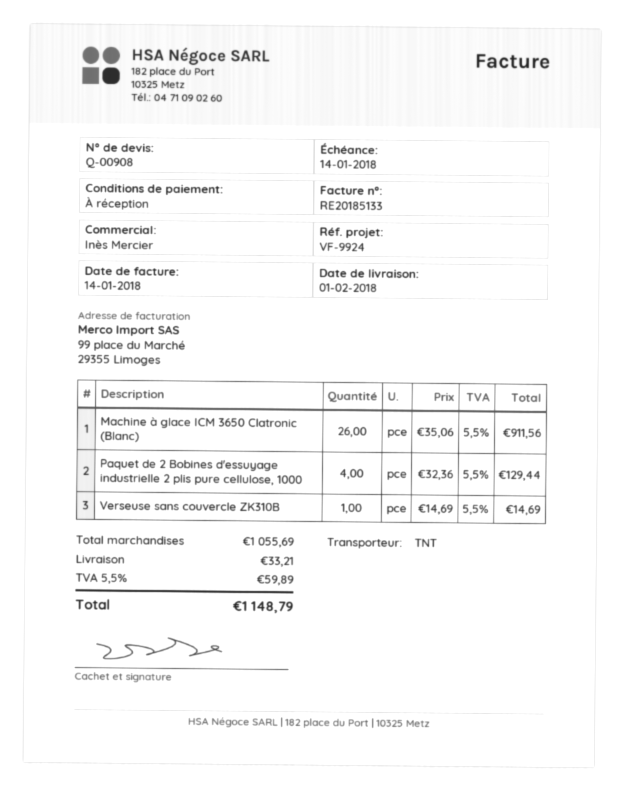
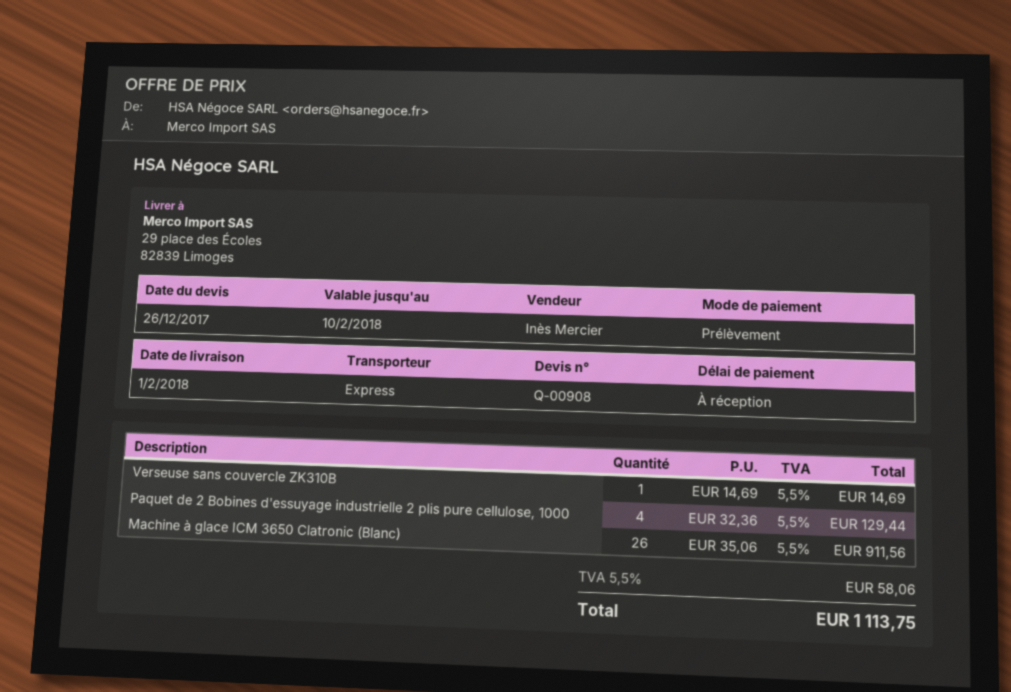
shipping method: TNT -> express
shipping: 33.21 -> none
tax: 5.5% = 59.89 -> 5.5% = 58.06
total: 1148.79 -> 1113.75

